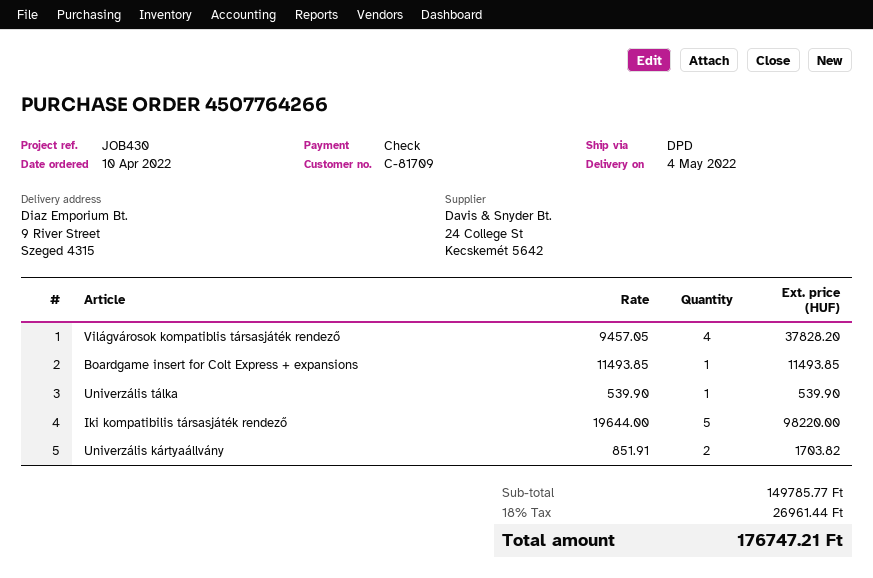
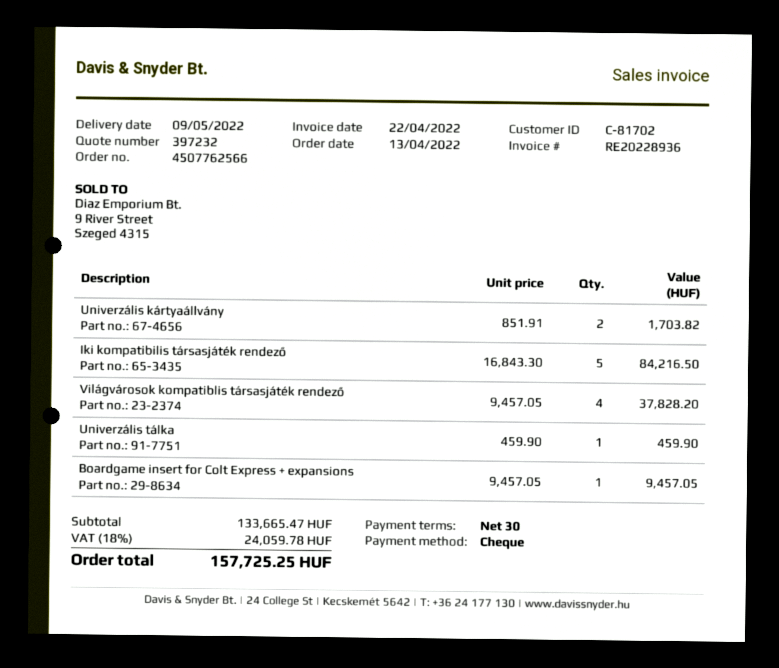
order number: 4507764266 -> 4507762566
order date: 2022-04-10 -> 2022-04-13
delivery date: 2022-05-04 -> 2022-05-09
customer number: C-81709 -> C-81702
Boardgame insert for Colt Express + expansions: 1 x 11493.85 = 11493.85 -> 1 x 9457.05 = 9457.05
Univerzális tálka: 1 x 539.90 = 539.90 -> 1 x 459.90 = 459.90
Iki kompatibilis társasjáték rendező: 5 x 19644.00 = 98220.00 -> 5 x 16843.30 = 84216.50
subtotal: 149785.77 -> 133665.47
tax: 18% = 26961.44 -> 18% = 24059.78
total: 176747.21 -> 157725.25

